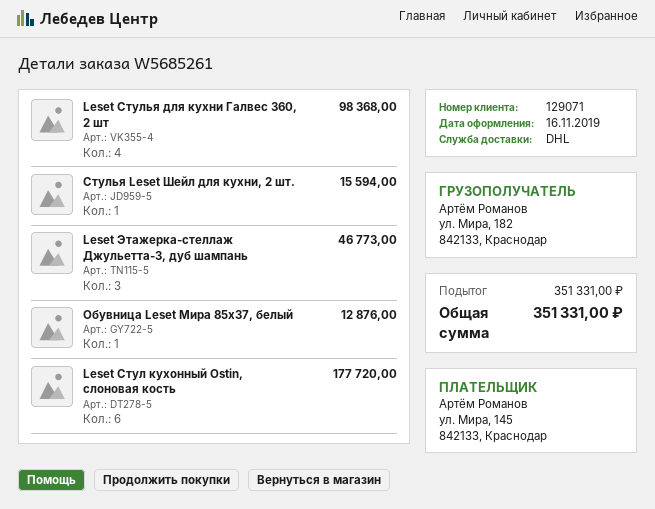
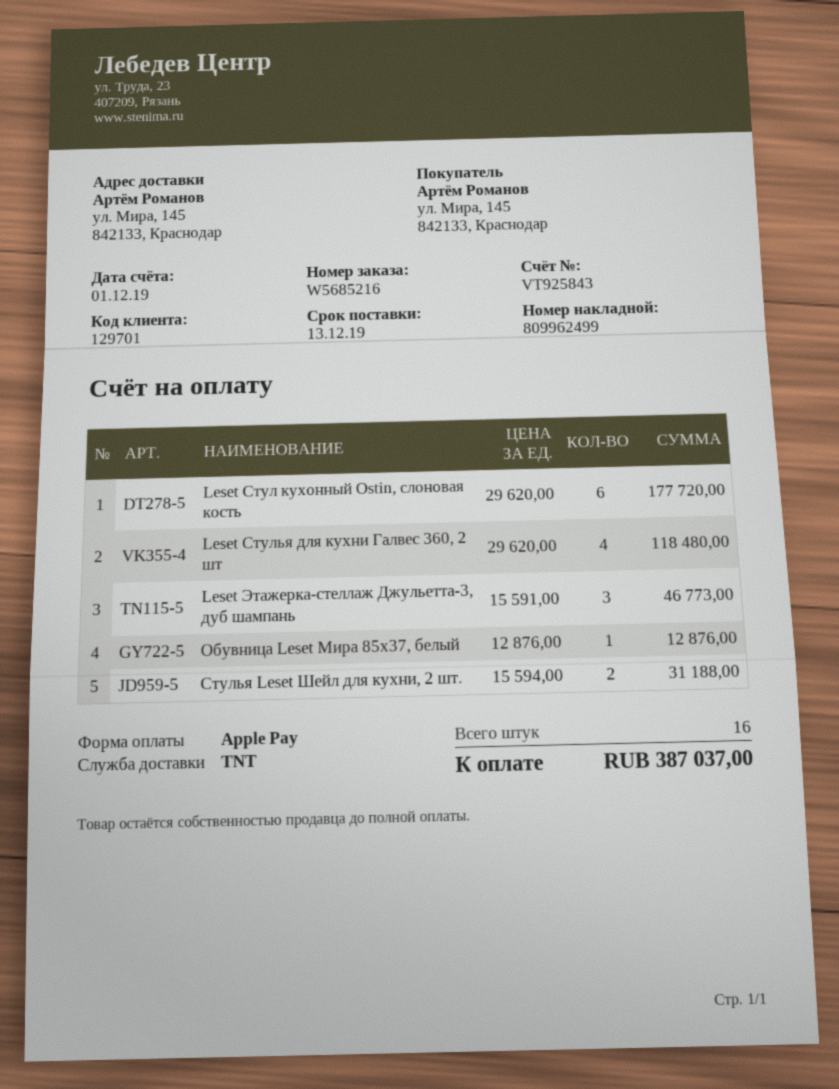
order number: W5685261 -> W5685216
customer number: 129071 -> 129701
shipping method: DHL -> TNT
ship to: ул. Мира, 182, 842133, Краснодар -> ул. Мира, 145, 842133, Краснодар
Leset Стулья для кухни Галвес 360, 2 шт: 4 for 98368.00 -> 4 for 118480.00
Стулья Leset Шейл для кухни, 2 шт.: 1 for 15594.00 -> 2 for 31188.00
total: 351331.00 -> 387037.00

